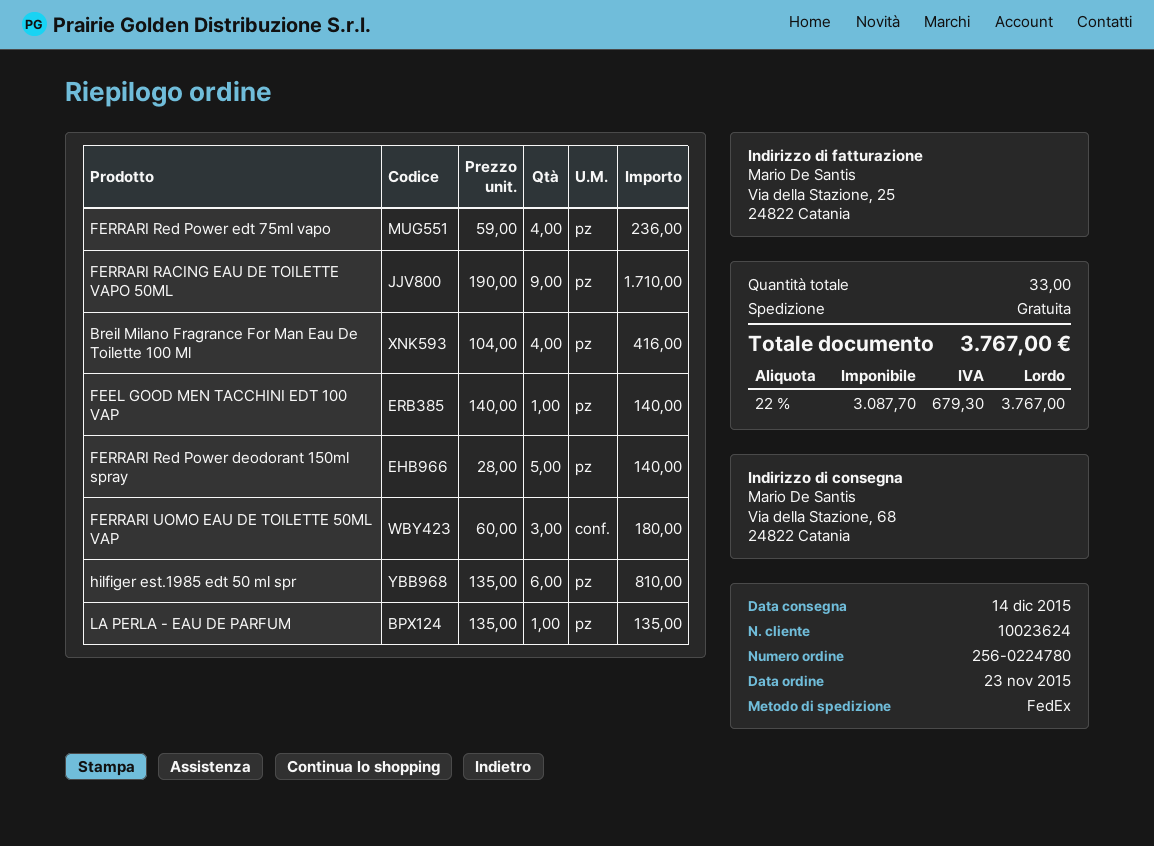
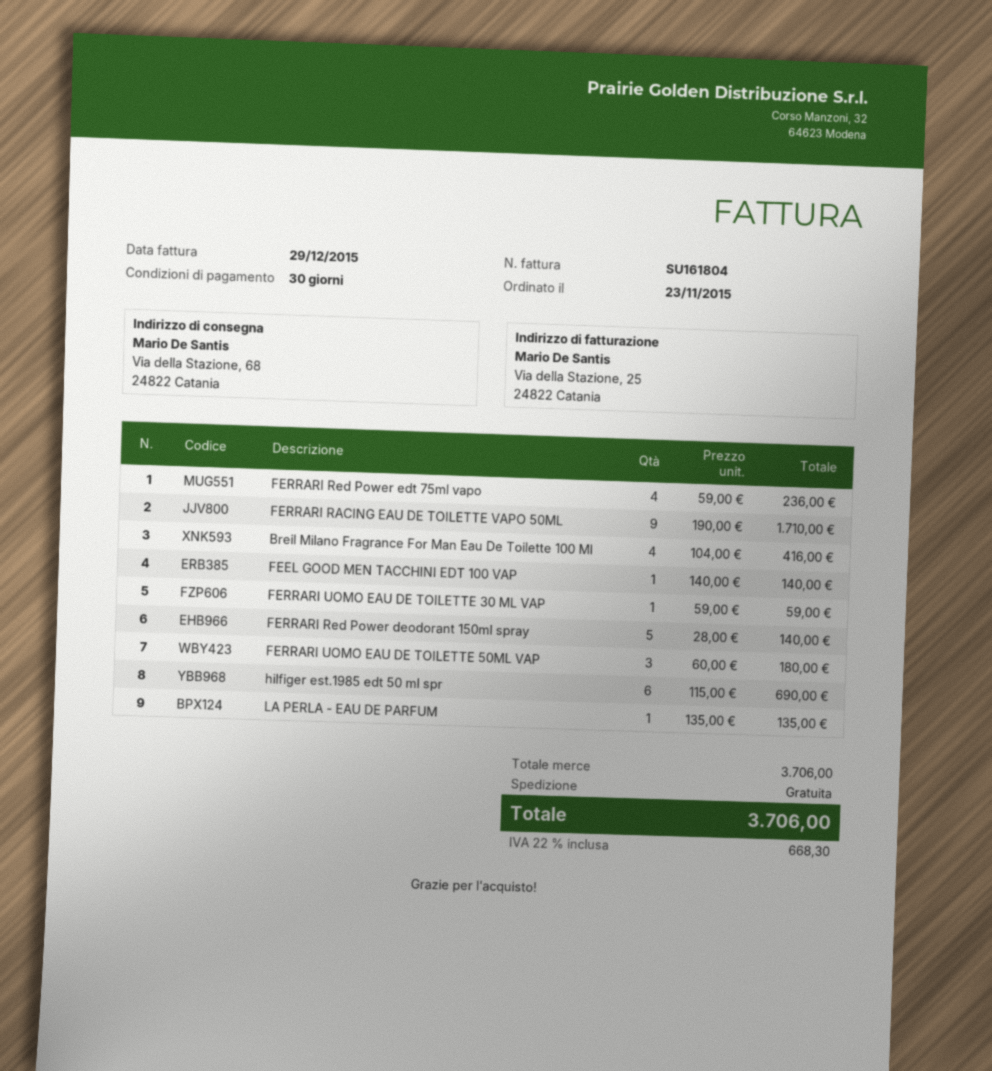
hilfiger est.1985 edt 50 ml spr: 6 x 135.00 = 810.00 -> 6 x 115.00 = 690.00
FERRARI UOMO EAU DE TOILETTE 30 ML VAP: none -> 1 x 59.00 = 59.00
tax: 22% = 679.30 -> 22% = 668.30
total: 3767.00 -> 3706.00

